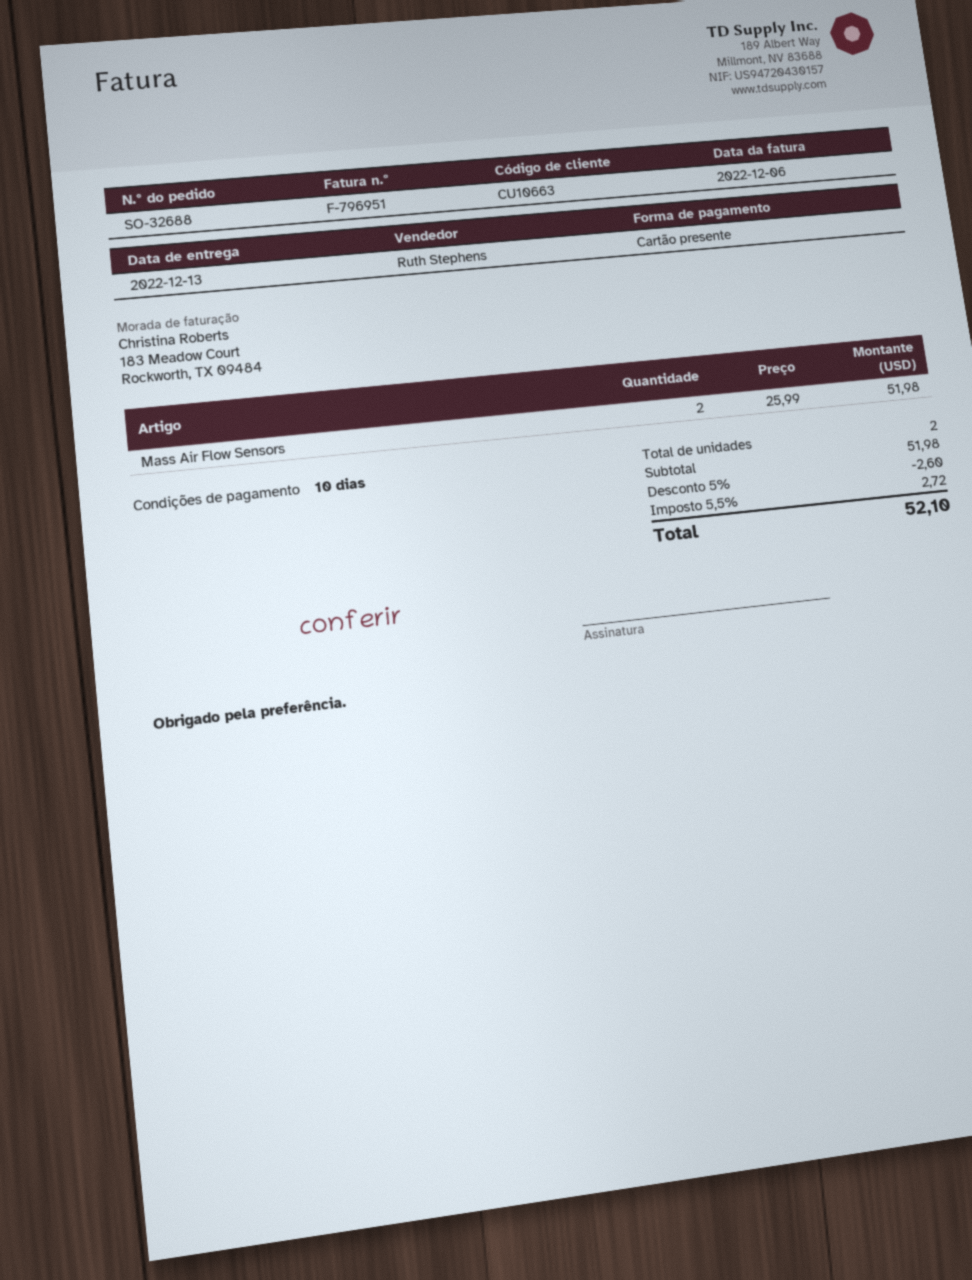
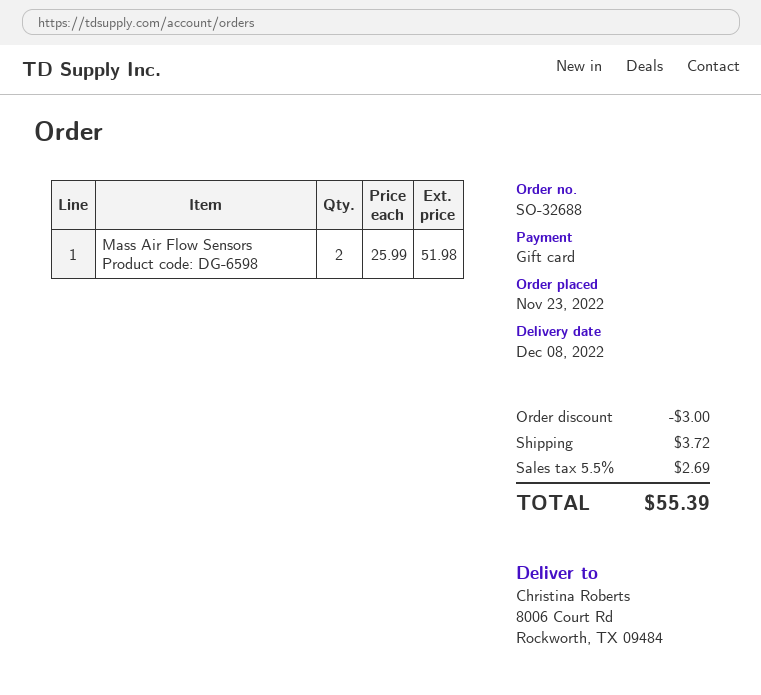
delivery date: 2022-12-13 -> 2022-12-08
discount: 2.60 -> 3.00
shipping: none -> 3.72
tax: 5.5% = 2.72 -> 5.5% = 2.69
total: 52.10 -> 55.39

